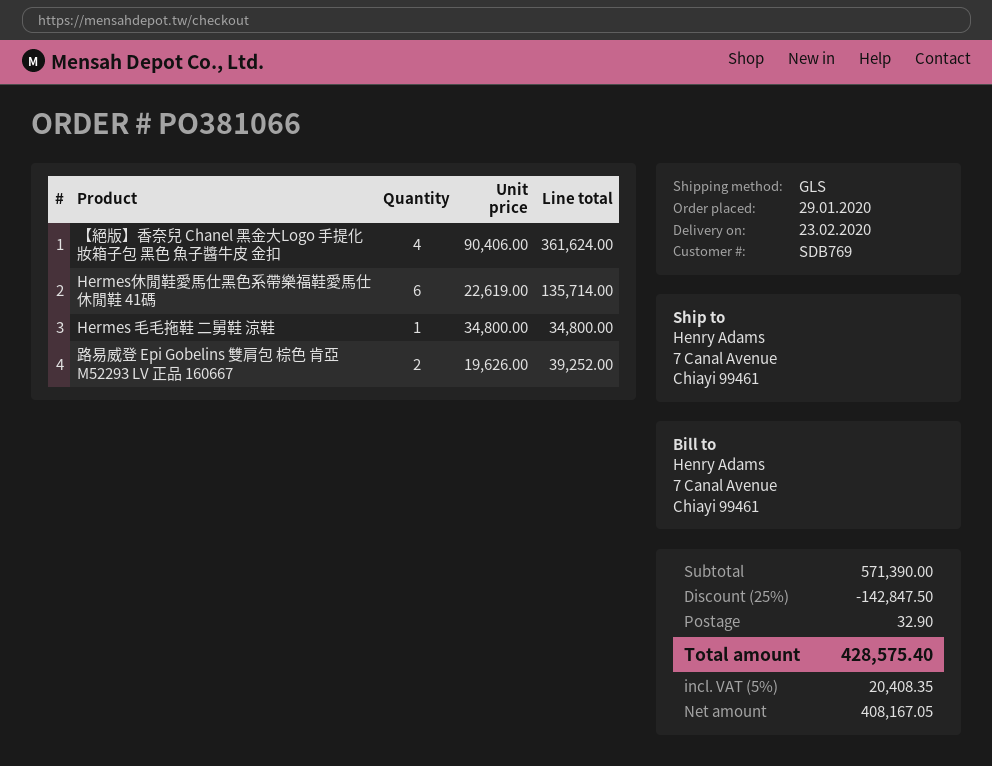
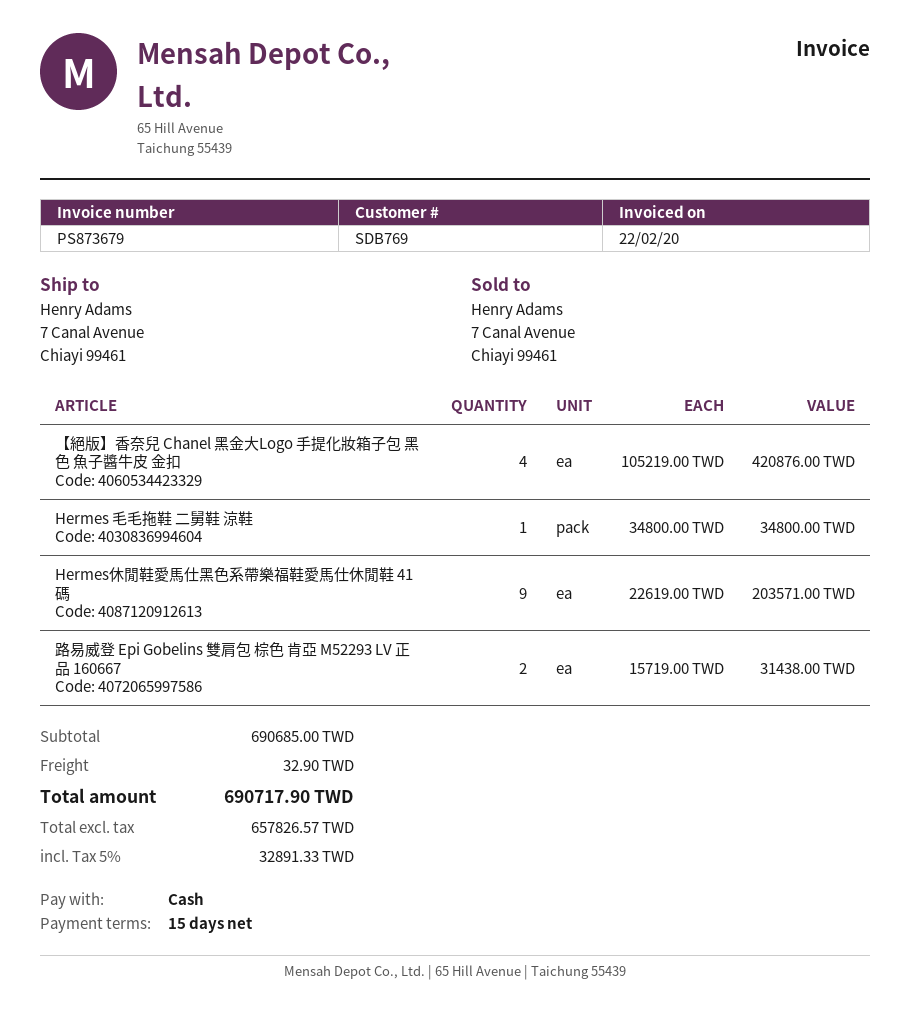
【絕版】香奈兒 Chanel 黑金大Logo 手提化妝箱子包 黑色 魚子醬牛皮 金扣: 4 x 90406.00 = 361624.00 -> 4 x 105219.00 = 420876.00
Hermes休閒鞋愛馬仕黑色系帶樂福鞋愛馬仕休閒鞋 41碼: 6 x 22619.00 = 135714.00 -> 9 x 22619.00 = 203571.00
路易威登 Epi Gobelins 雙肩包 棕色 肯亞 M52293 LV 正品 160667: 2 x 19626.00 = 39252.00 -> 2 x 15719.00 = 31438.00
subtotal: 571390.00 -> 690685.00
discount: 25% = 142847.50 -> none
net: 408167.05 -> 657826.57
tax: 5% = 20408.35 -> 5% = 32891.33
total: 428575.40 -> 690717.90

